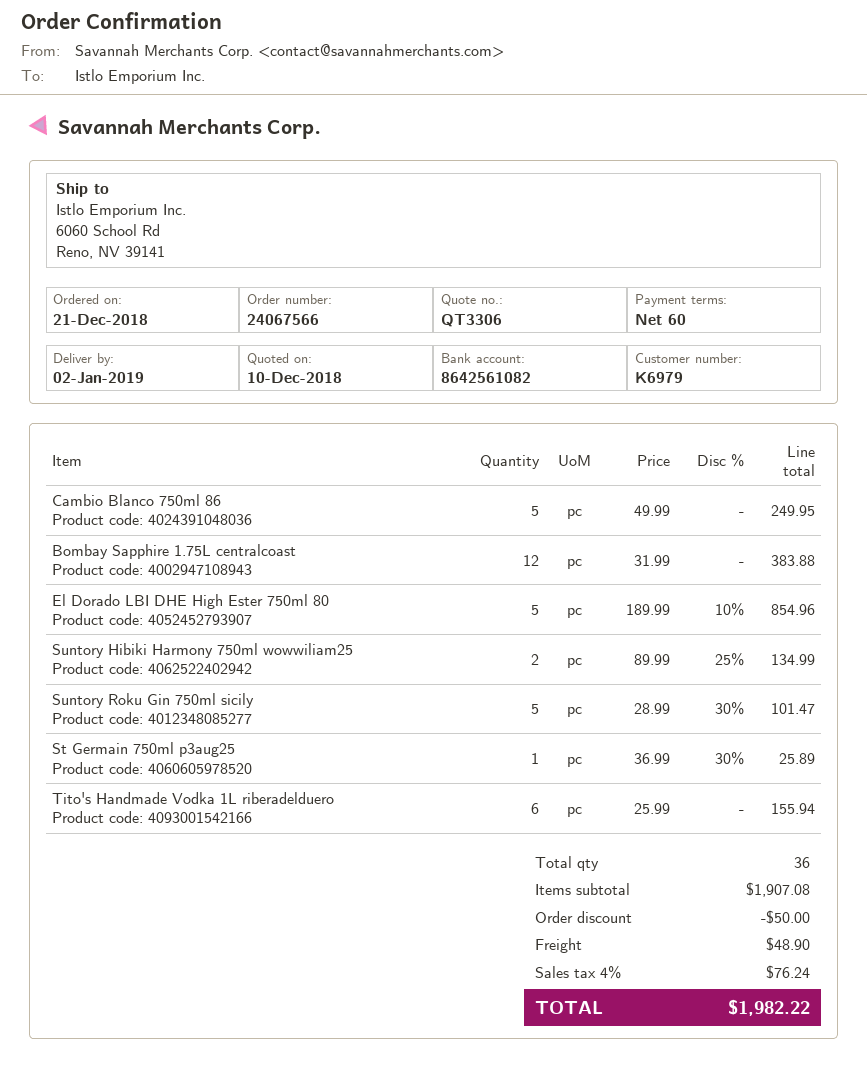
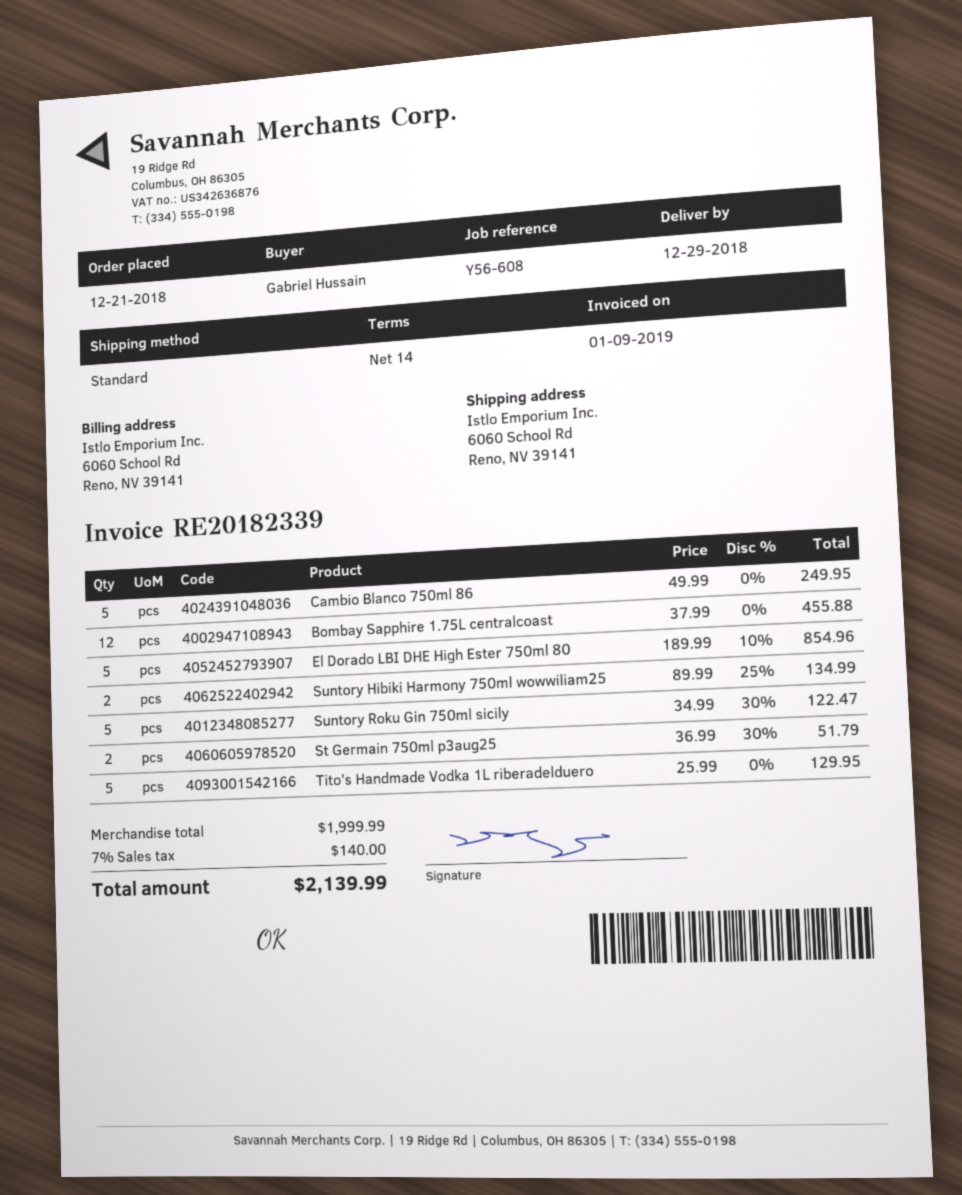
delivery date: 2019-01-02 -> 2018-12-29
payment terms: 60 days -> 14 days
Bombay Sapphire 1.75L centralcoast: 12 x 31.99 = 383.88 -> 12 x 37.99 = 455.88
Suntory Roku Gin 750ml sicily: 5 x 28.99 - 30% = 101.47 -> 5 x 34.99 - 30% = 122.47
St Germain 750ml p3aug25: 1 x 36.99 - 30% = 25.89 -> 2 x 36.99 - 30% = 51.79
Tito's Handmade Vodka 1L riberadelduero: 6 x 25.99 = 155.94 -> 5 x 25.99 = 129.95
subtotal: 1907.08 -> 1999.99
discount: 50.00 -> none
shipping: 48.90 -> none
tax: 4% = 76.24 -> 7% = 140.00
total: 1982.22 -> 2139.99

